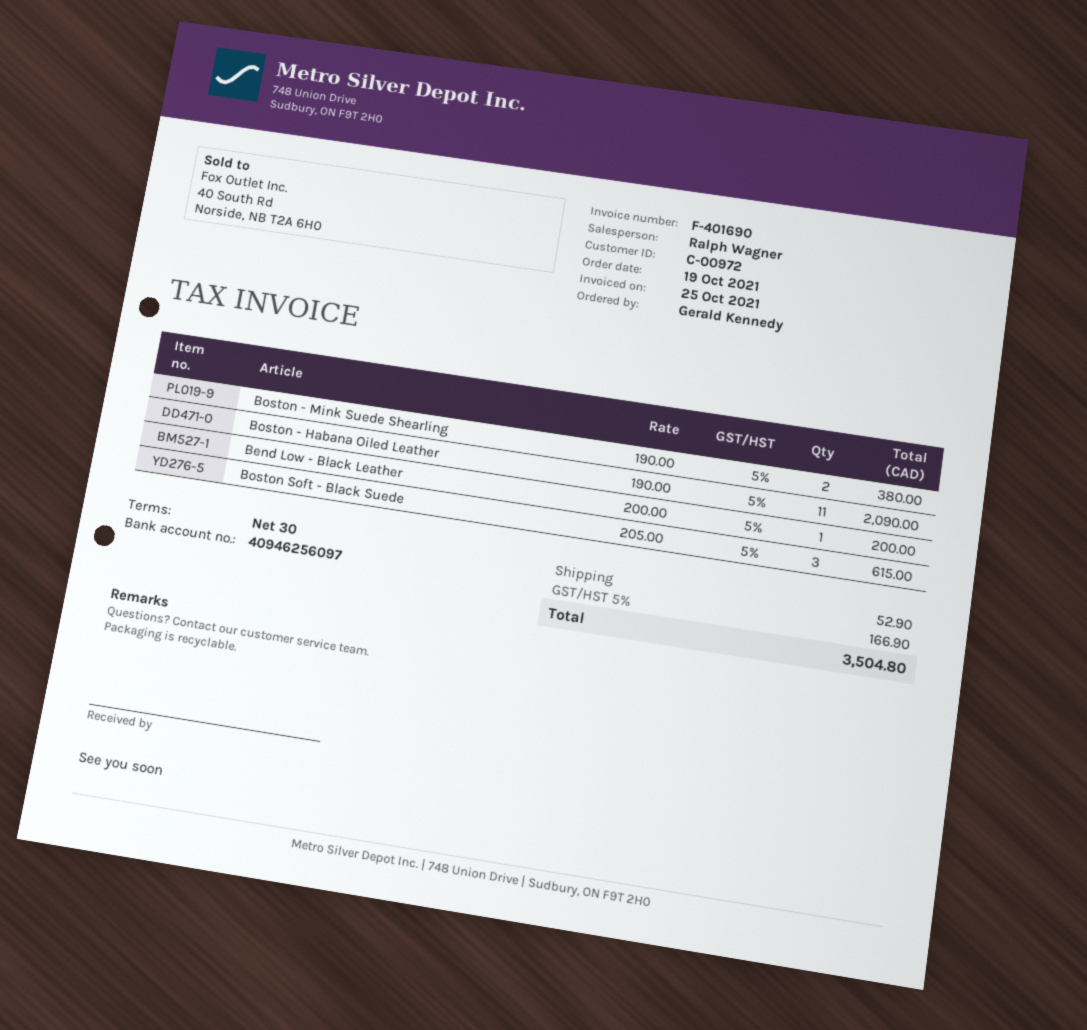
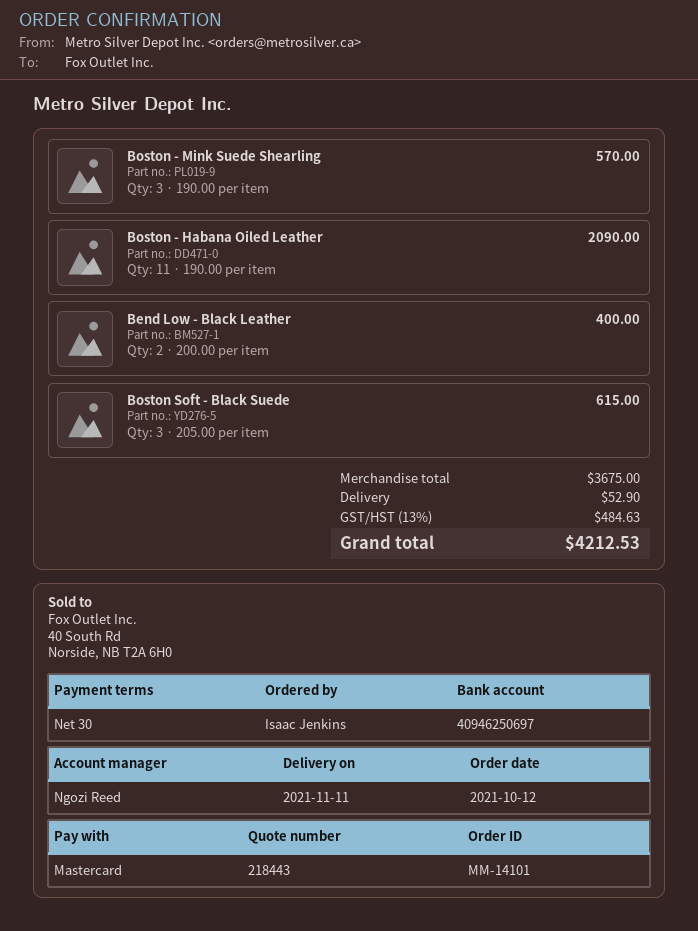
order date: 2021-10-19 -> 2021-10-12
ordered by: Gerald Kennedy -> Isaac Jenkins
sales rep: Ralph Wagner -> Ngozi Reed
bank account: 40946256097 -> 40946250697
Boston - Mink Suede Shearling: 2 x 190.00 = 380.00 -> 3 x 190.00 = 570.00
Bend Low - Black Leather: 1 x 200.00 = 200.00 -> 2 x 200.00 = 400.00
tax: 5% = 166.90 -> 13% = 484.63
total: 3504.80 -> 4212.53

